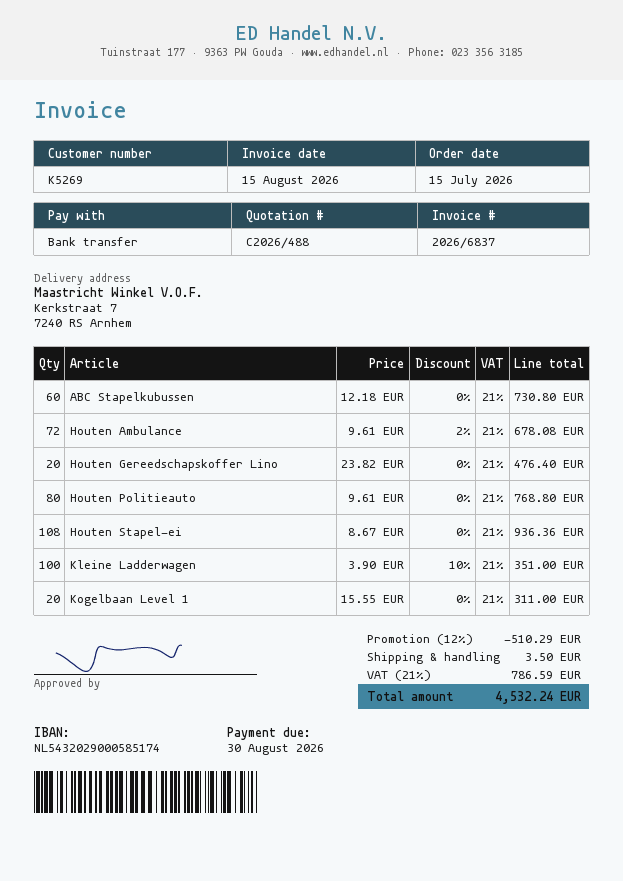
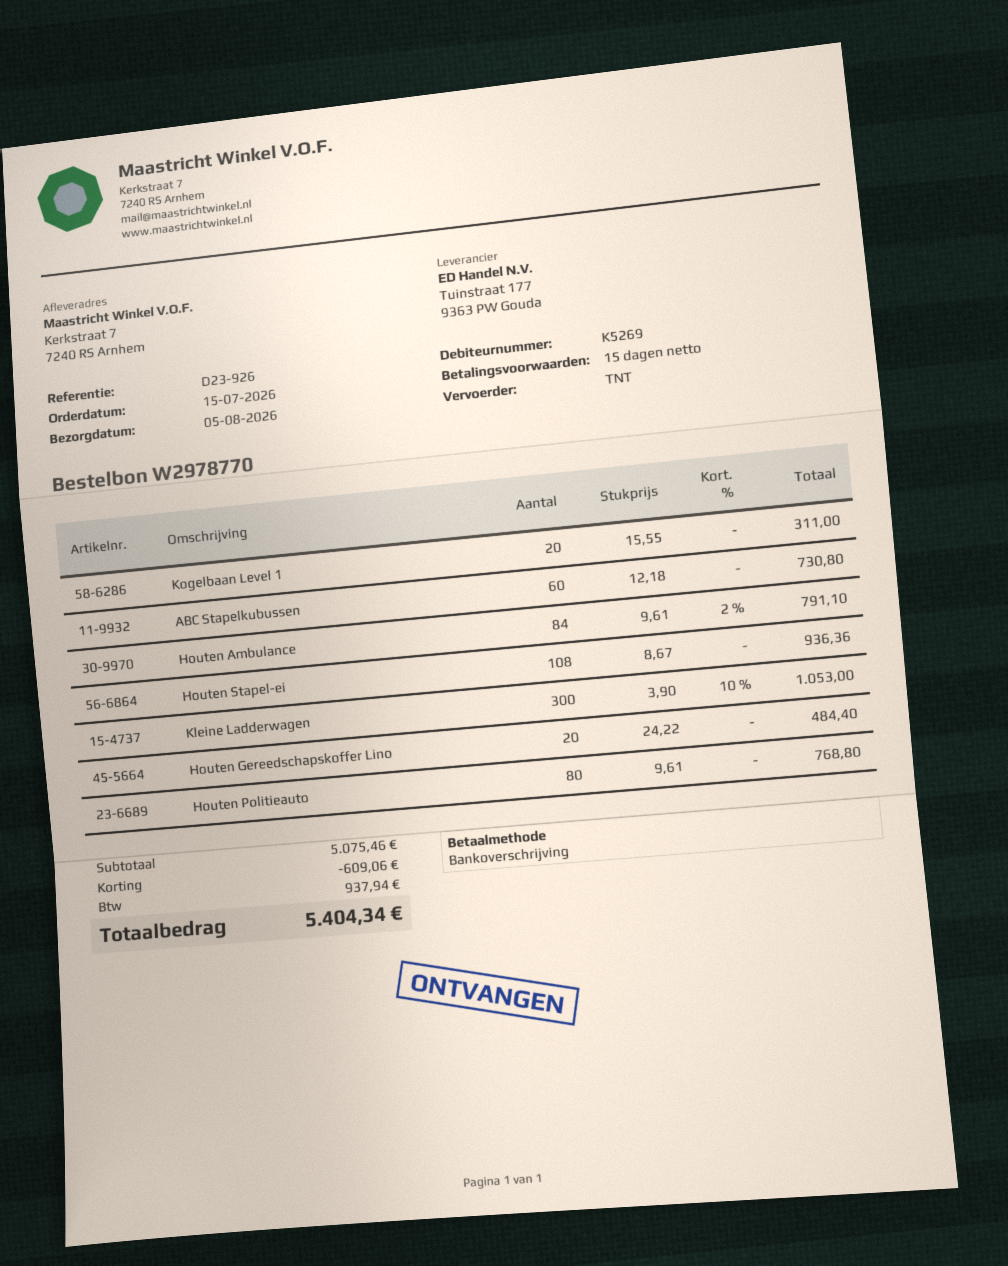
Houten Ambulance: 72 x 9.61 - 2% = 678.08 -> 84 x 9.61 - 2% = 791.10
Houten Gereedschapskoffer Lino: 20 x 23.82 = 476.40 -> 20 x 24.22 = 484.40
Kleine Ladderwagen: 100 x 3.90 - 10% = 351.00 -> 300 x 3.90 - 10% = 1053.00
discount: 510.29 -> 609.06
shipping: 3.50 -> none
tax: 786.59 -> 937.94
total: 4532.24 -> 5404.34

